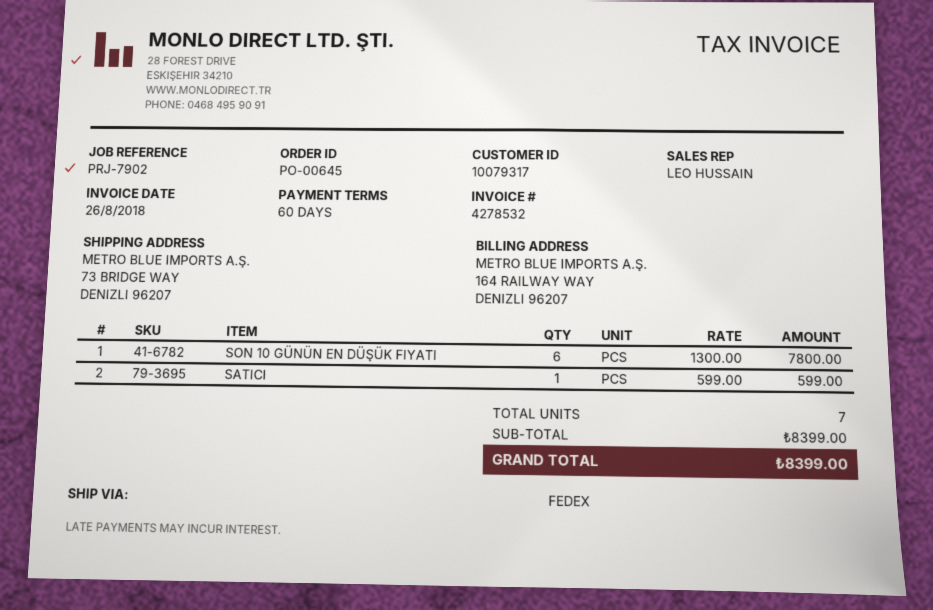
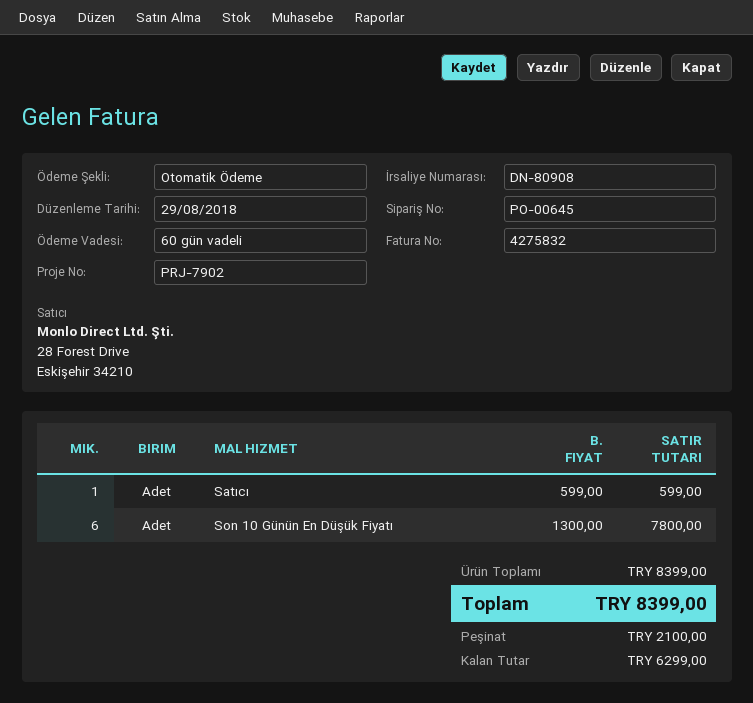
invoice number: 4278532 -> 4275832
invoice date: 2018-08-26 -> 2018-08-29

